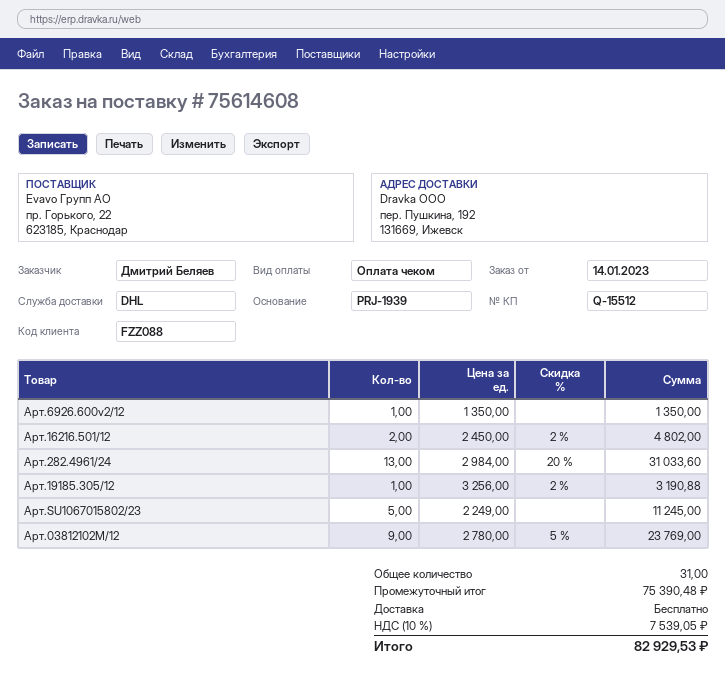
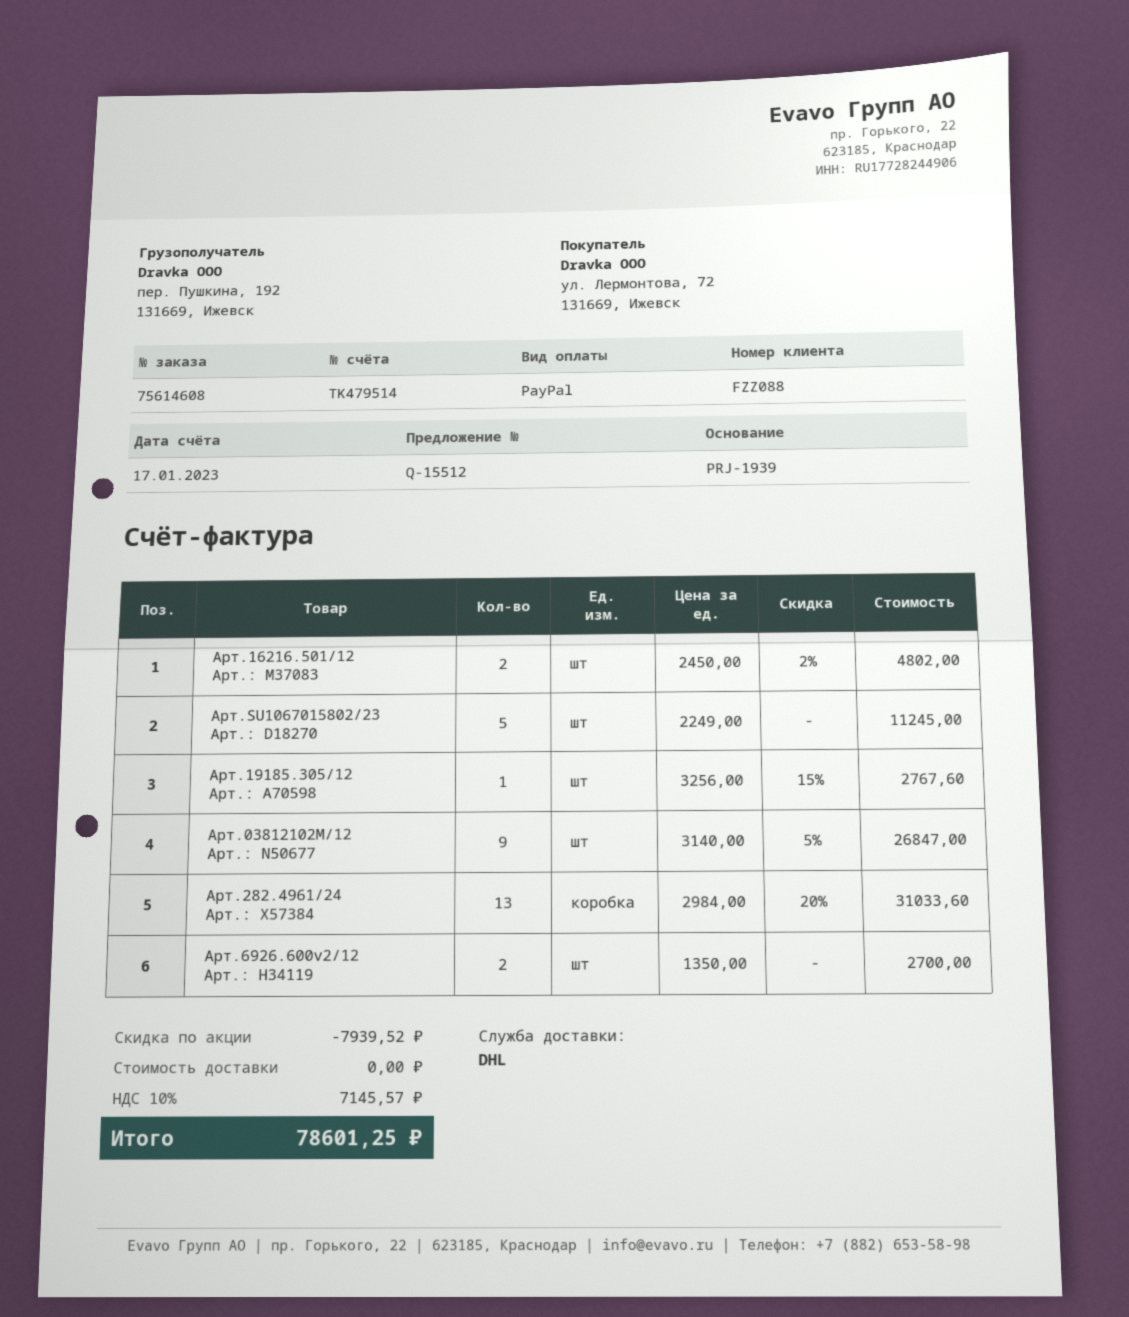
payment method: cheque -> PayPal
Арт.6926.600v2/12: 1 x 1350.00 = 1350.00 -> 2 x 1350.00 = 2700.00
Арт.19185.305/12: 1 x 3256.00 - 2% = 3190.88 -> 1 x 3256.00 - 15% = 2767.60
Арт.03812102M/12: 9 x 2780.00 - 5% = 23769.00 -> 9 x 3140.00 - 5% = 26847.00
discount: none -> 7939.52
tax: 10% = 7539.05 -> 10% = 7145.57
total: 82929.53 -> 78601.25

